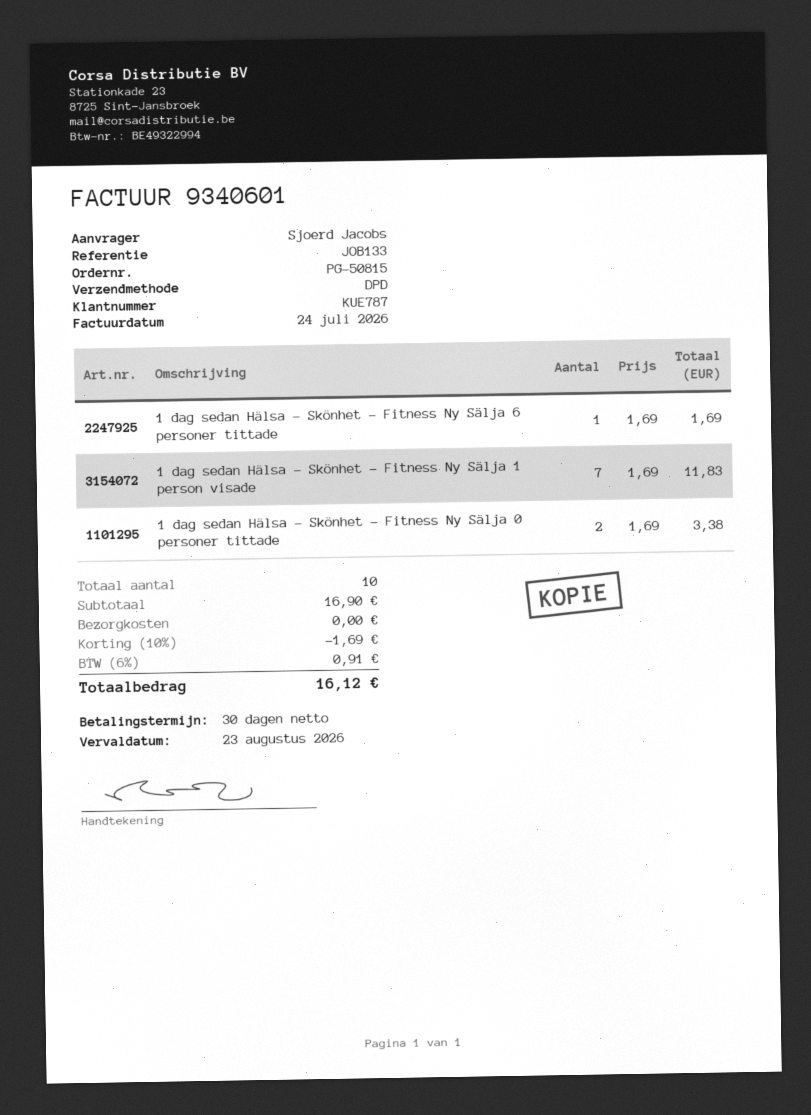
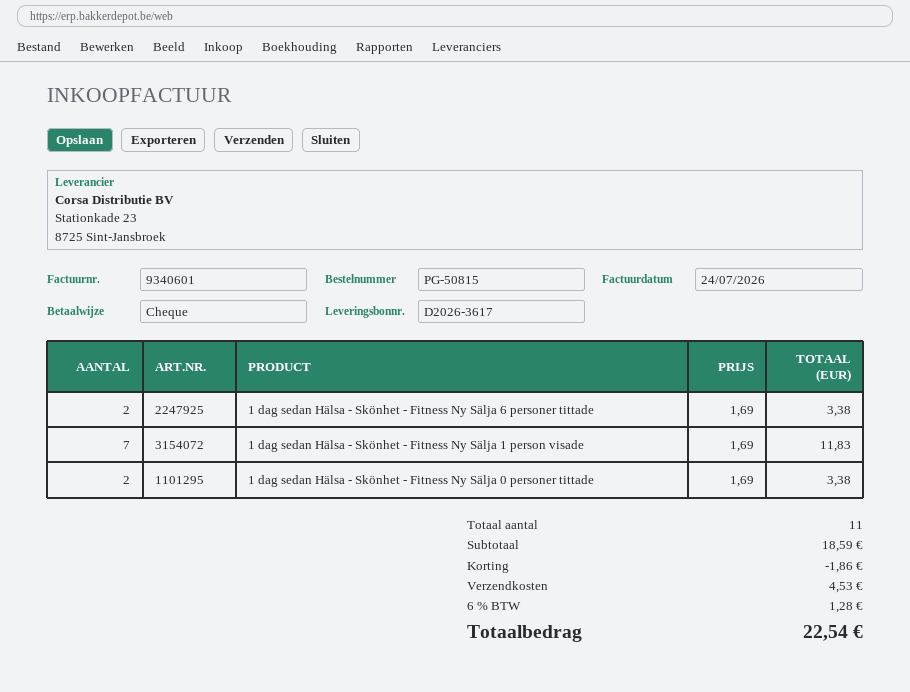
1 dag sedan Hälsa - Skönhet - Fitness Ny Sälja 6 personer tittade: 1 x 1.69 = 1.69 -> 2 x 1.69 = 3.38
total quantity: 10 -> 11
subtotal: 16.90 -> 18.59
discount: 1.69 -> 1.86
shipping: 0.00 -> 4.53
tax: 6% = 0.91 -> 6% = 1.28
total: 16.12 -> 22.54

